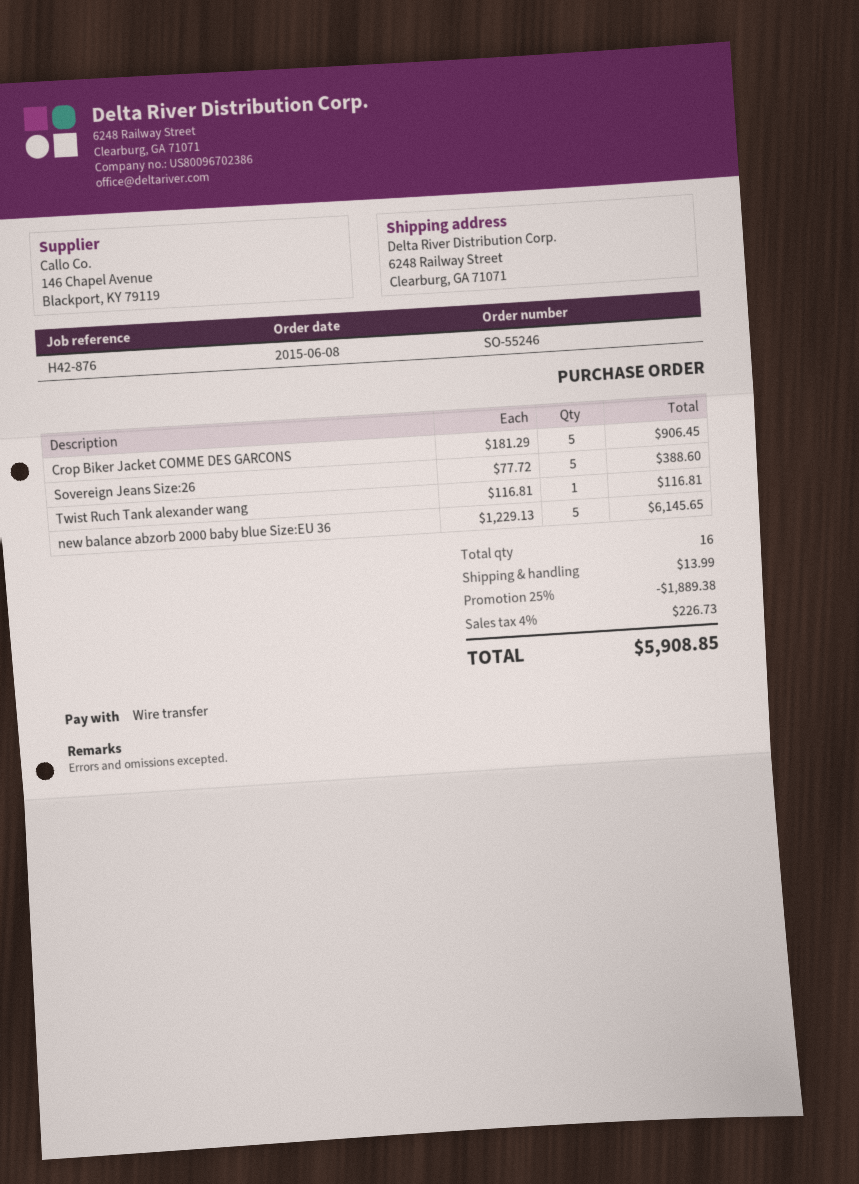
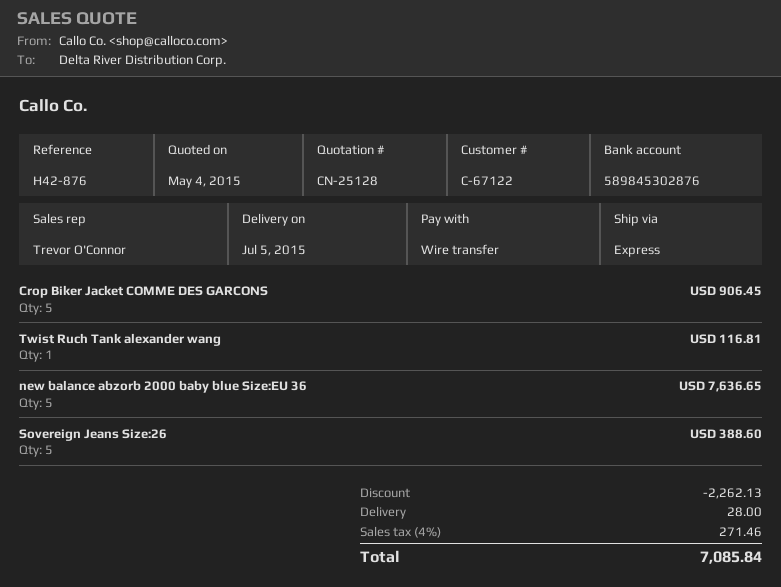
new balance abzorb 2000 baby blue Size:EU 36: 5 for 6145.65 -> 5 for 7636.65
discount: 1889.38 -> 2262.13
shipping: 13.99 -> 28.00
tax: 4% = 226.73 -> 4% = 271.46
total: 5908.85 -> 7085.84

